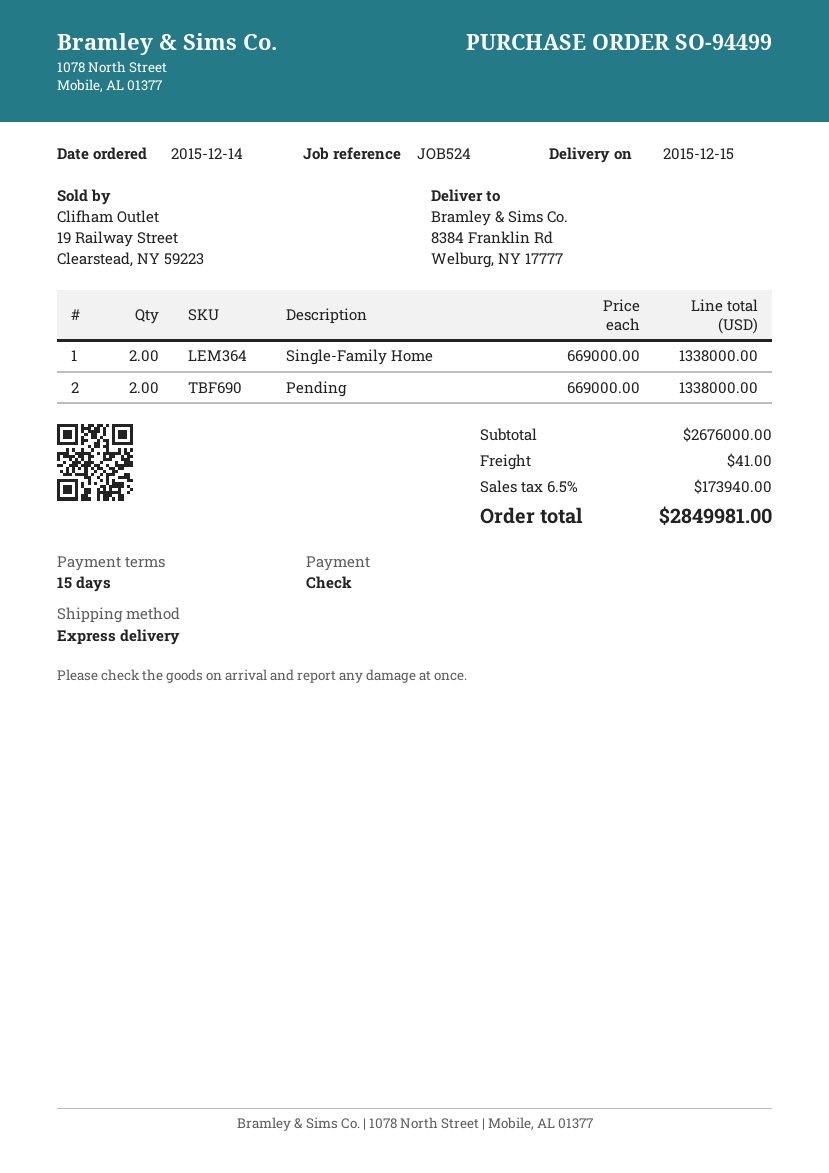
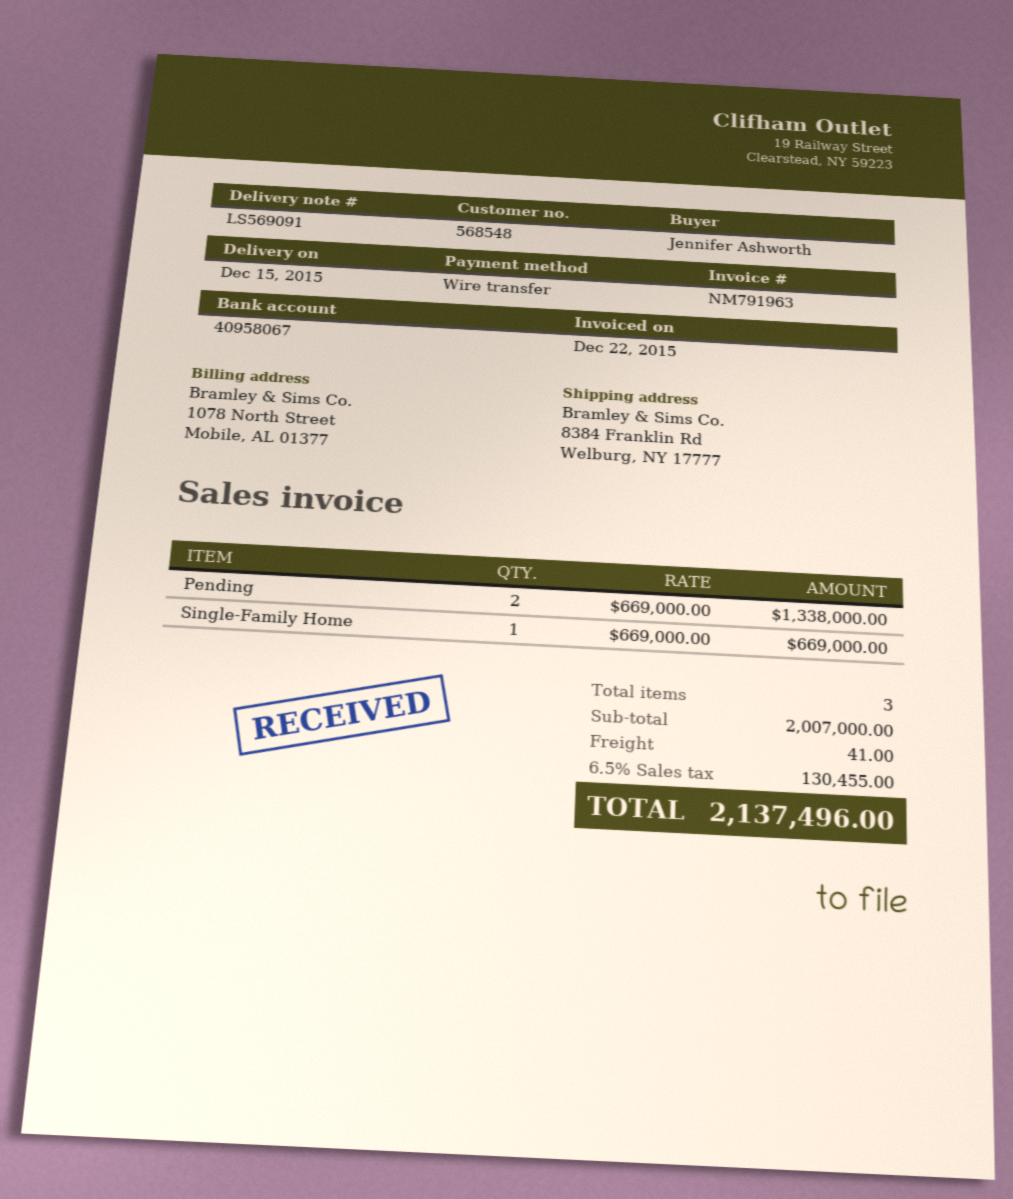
payment method: cheque -> bank transfer
Single-Family Home: 2 x 669000.00 = 1338000.00 -> 1 x 669000.00 = 669000.00
subtotal: 2676000.00 -> 2007000.00
tax: 6.5% = 173940.00 -> 6.5% = 130455.00
total: 2849981.00 -> 2137496.00

